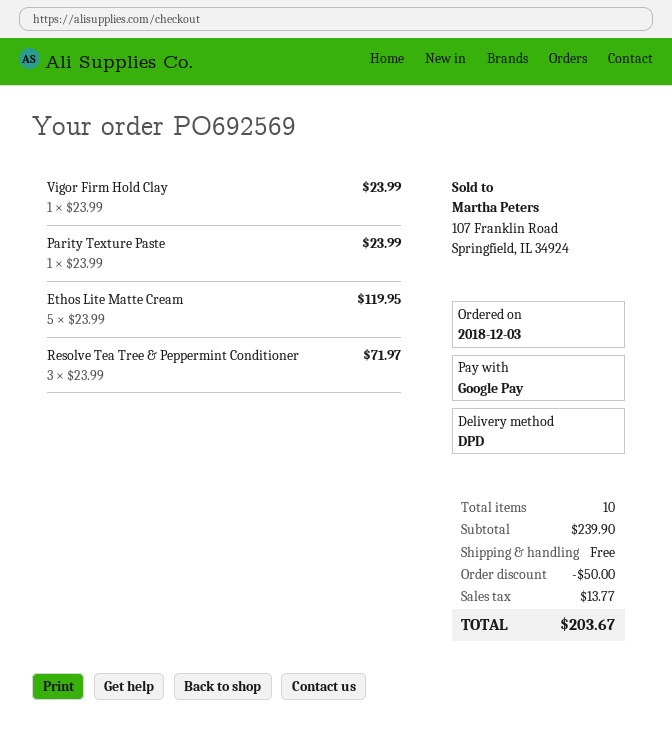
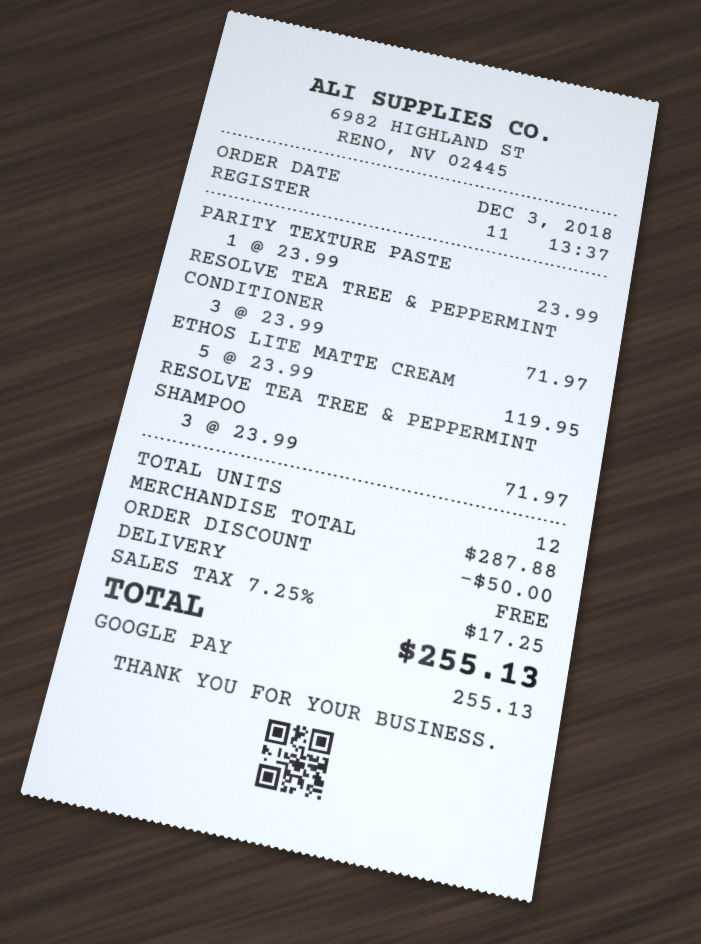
Vigor Firm Hold Clay: 1 x 23.99 = 23.99 -> none
RESOLVE TEA TREE & PEPPERMINT SHAMPOO: none -> 3 x 23.99 = 71.97
total quantity: 10 -> 12
subtotal: 239.90 -> 287.88
tax: 13.77 -> 17.25
total: 203.67 -> 255.13

